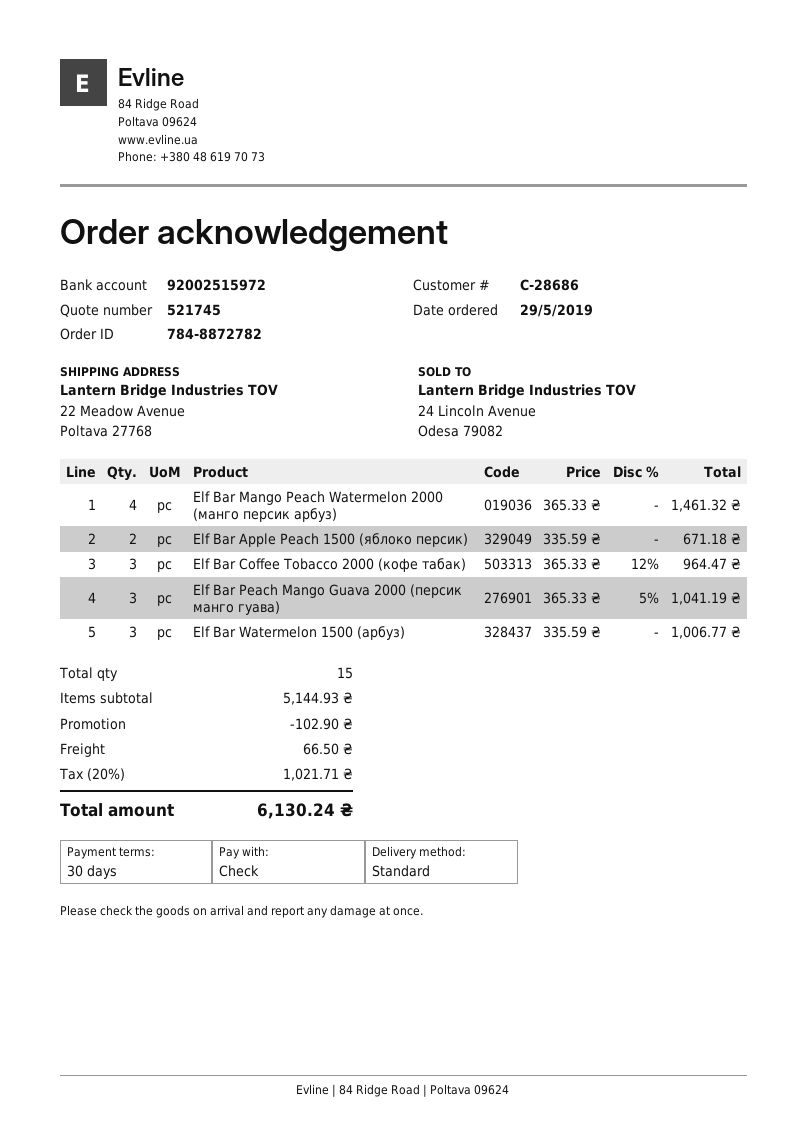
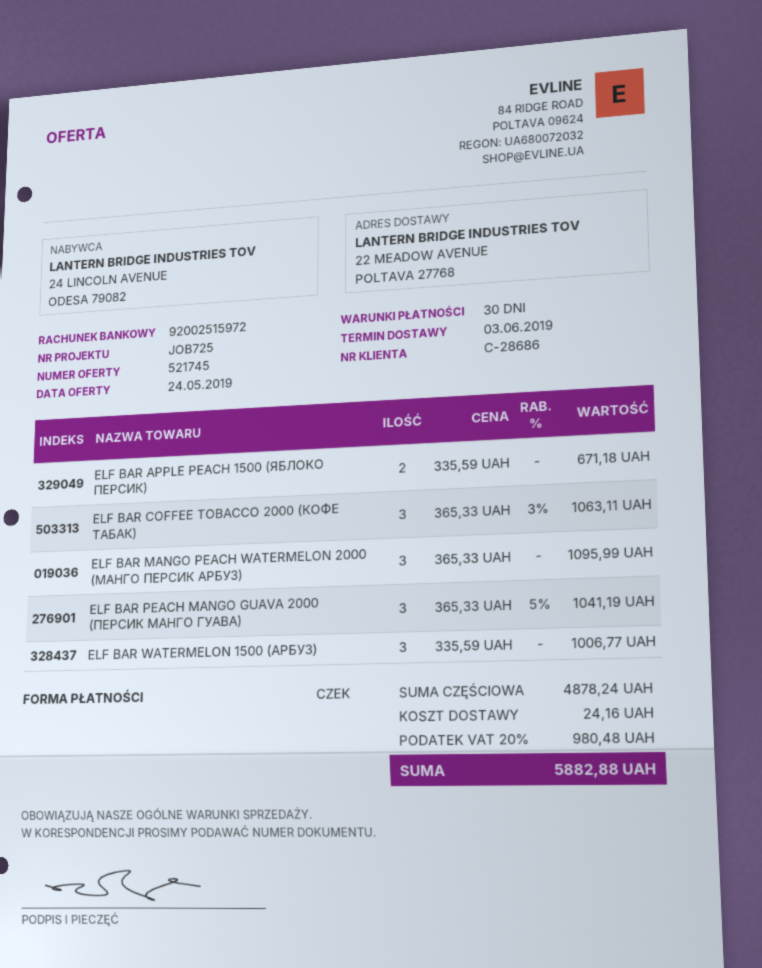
Elf Bar Mango Peach Watermelon 2000 (манго персик арбуз): 4 x 365.33 = 1461.32 -> 3 x 365.33 = 1095.99
Elf Bar Coffee Tobacco 2000 (кофе табак): 3 x 365.33 - 12% = 964.47 -> 3 x 365.33 - 3% = 1063.11
subtotal: 5144.93 -> 4878.24
discount: 102.90 -> none
shipping: 66.50 -> 24.16
tax: 20% = 1021.71 -> 20% = 980.48
total: 6130.24 -> 5882.88

